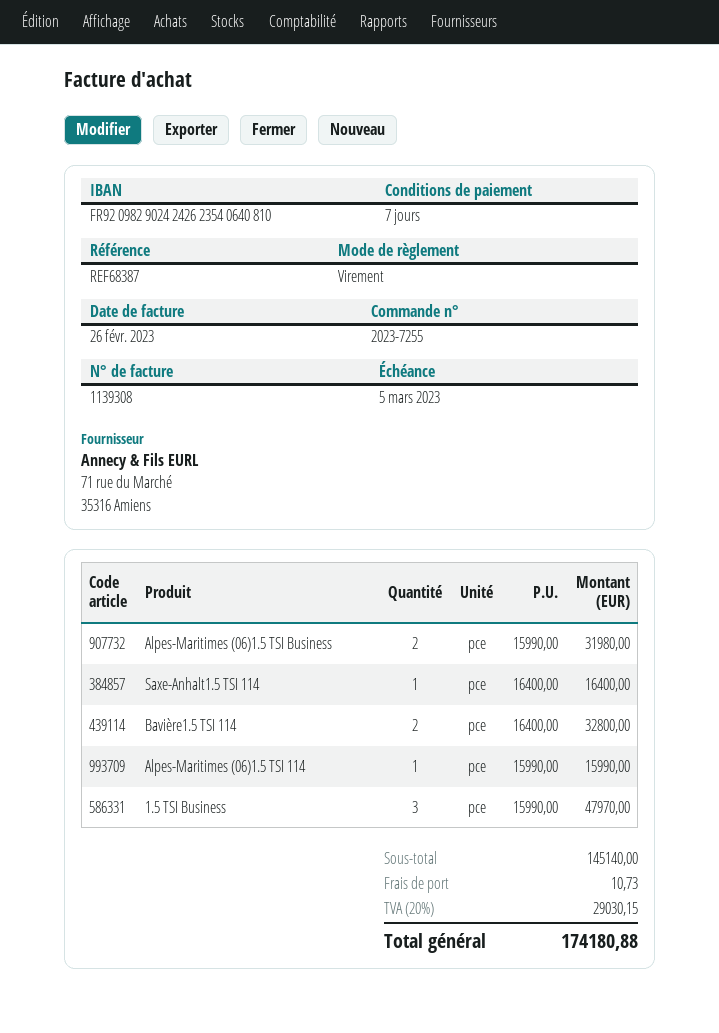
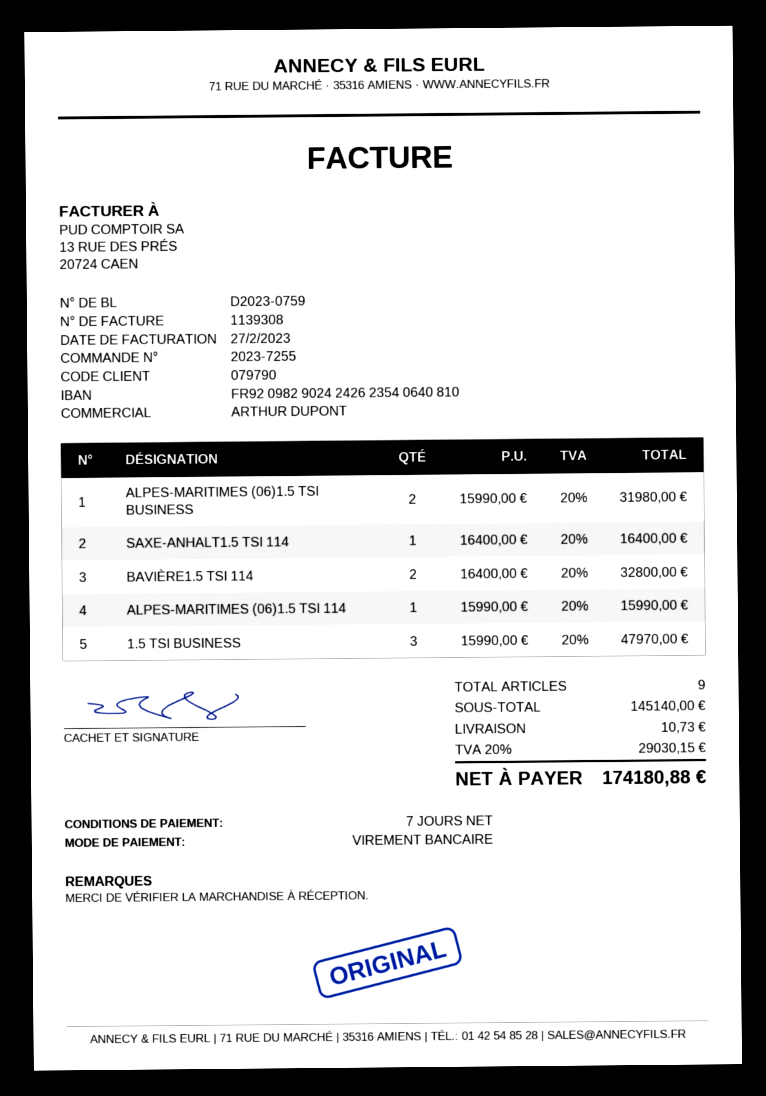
invoice date: 2023-02-26 -> 2023-02-27

